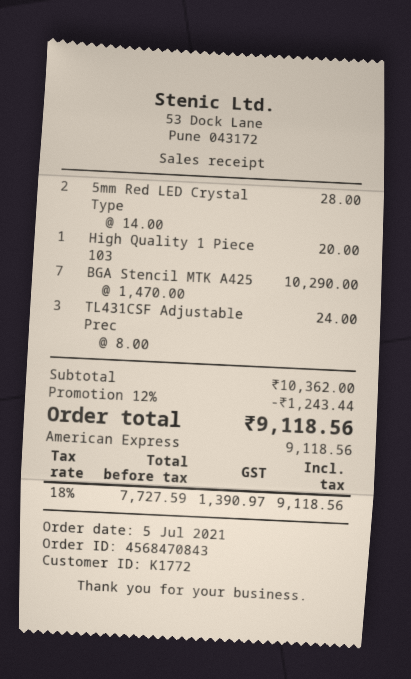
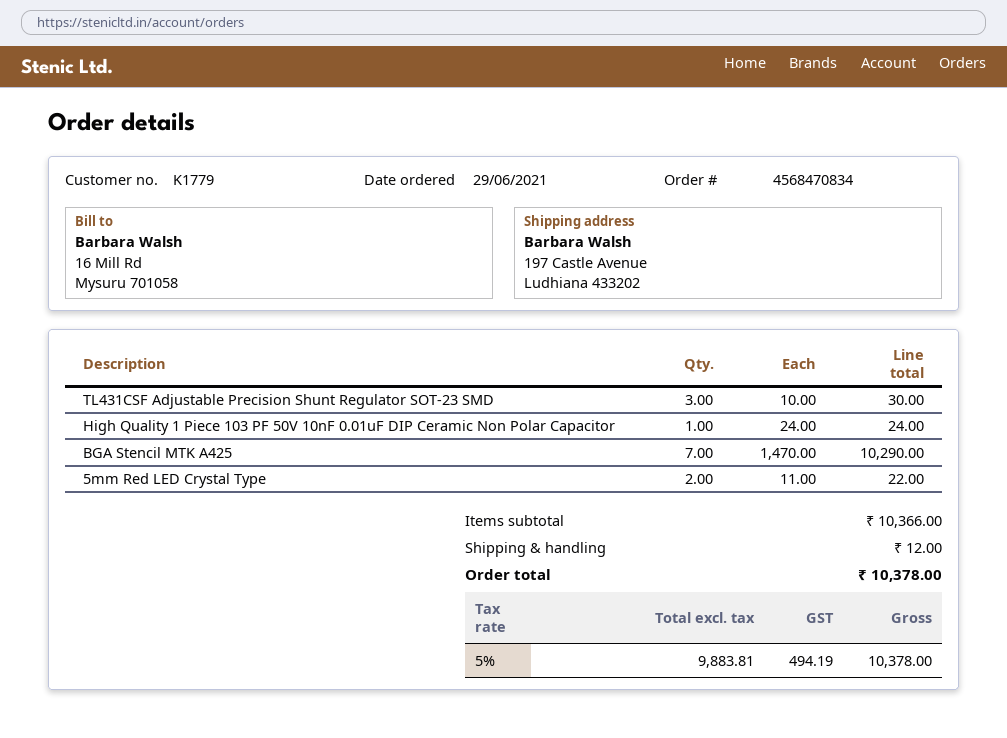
order number: 4568470843 -> 4568470834
order date: 2021-07-05 -> 2021-06-29
customer number: K1772 -> K1779
5mm Red LED Crystal Type: 2 x 14.00 = 28.00 -> 2 x 11.00 = 22.00
High Quality 1 Piece 103: 1 x 20.00 = 20.00 -> 1 x 24.00 = 24.00
TL431CSF Adjustable Prec: 3 x 8.00 = 24.00 -> 3 x 10.00 = 30.00
subtotal: 10362.00 -> 10366.00
discount: 12% = 1243.44 -> none
shipping: none -> 12.00
net: 7727.59 -> 9883.81
tax: 18% = 1390.97 -> 5% = 494.19
total: 9118.56 -> 10378.00

